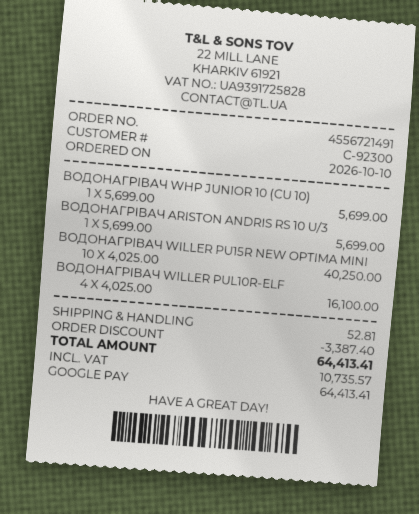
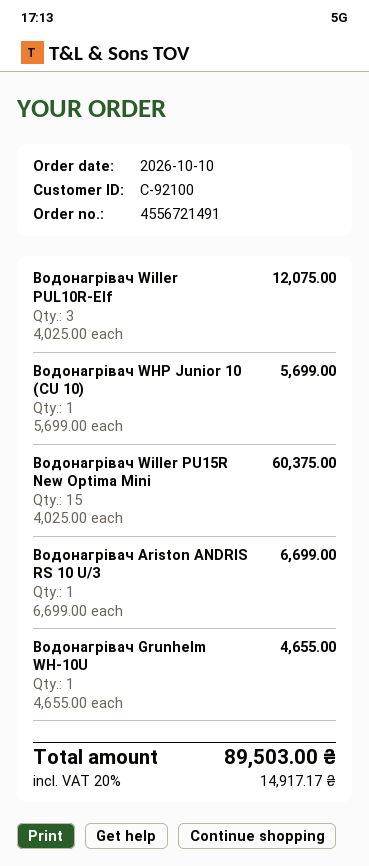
customer number: C-92300 -> C-92100
ВОДОНАГРІВАЧ ARISTON ANDRIS RS 10 U/3: 1 x 5699.00 = 5699.00 -> 1 x 6699.00 = 6699.00
ВОДОНАГРІВАЧ WILLER PU15R NEW OPTIMA MINI: 10 x 4025.00 = 40250.00 -> 15 x 4025.00 = 60375.00
ВОДОНАГРІВАЧ WILLER PUL10R-ELF: 4 x 4025.00 = 16100.00 -> 3 x 4025.00 = 12075.00
Водонагрівач Grunhelm WH-10U: none -> 1 x 4655.00 = 4655.00
discount: 3387.40 -> none
shipping: 52.81 -> none
tax: 10735.57 -> 14917.17
total: 64413.41 -> 89503.00

